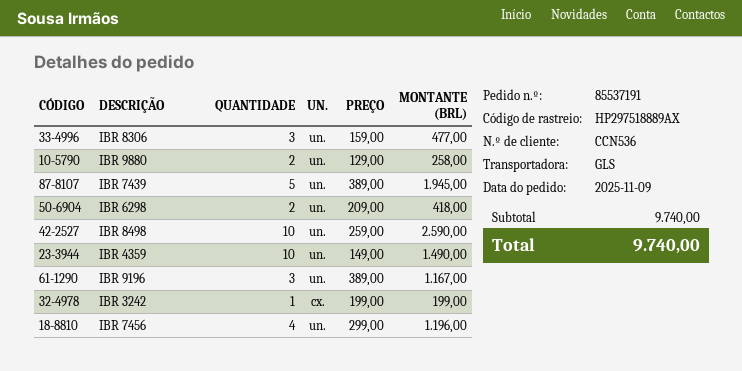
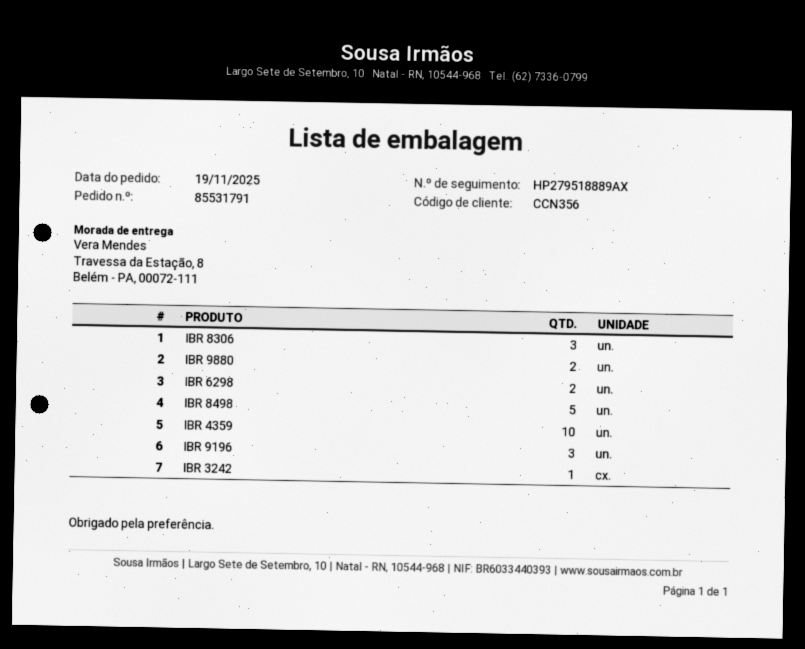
order number: 85537191 -> 85531791
order date: 2025-11-09 -> 2025-11-19
customer number: CCN536 -> CCN356
tracking number: HP297518889AX -> HP279518889AX
IBR 7439: 5 -> none
IBR 8498: 10 -> 5
IBR 7456: 4 -> none

